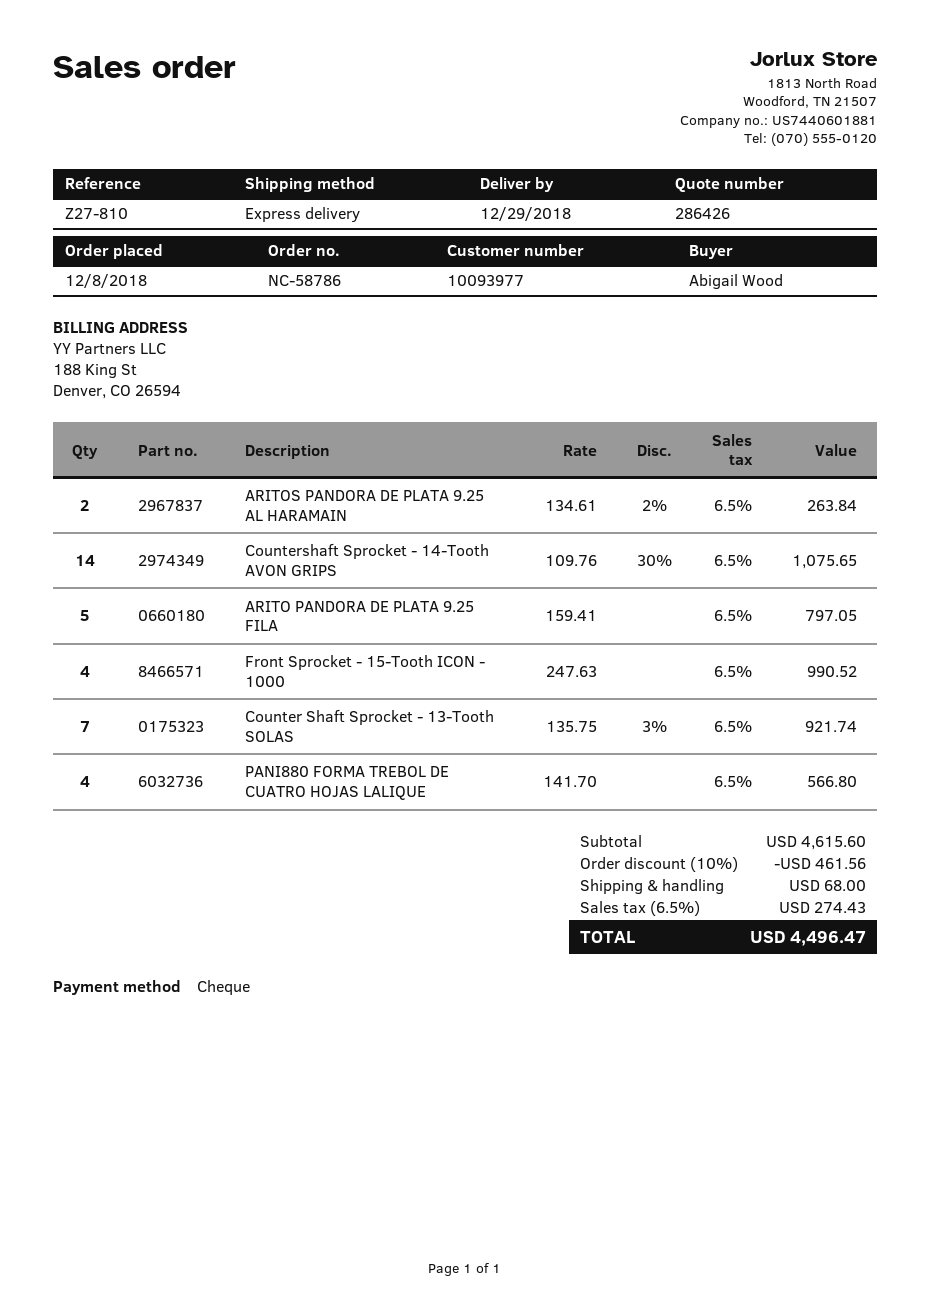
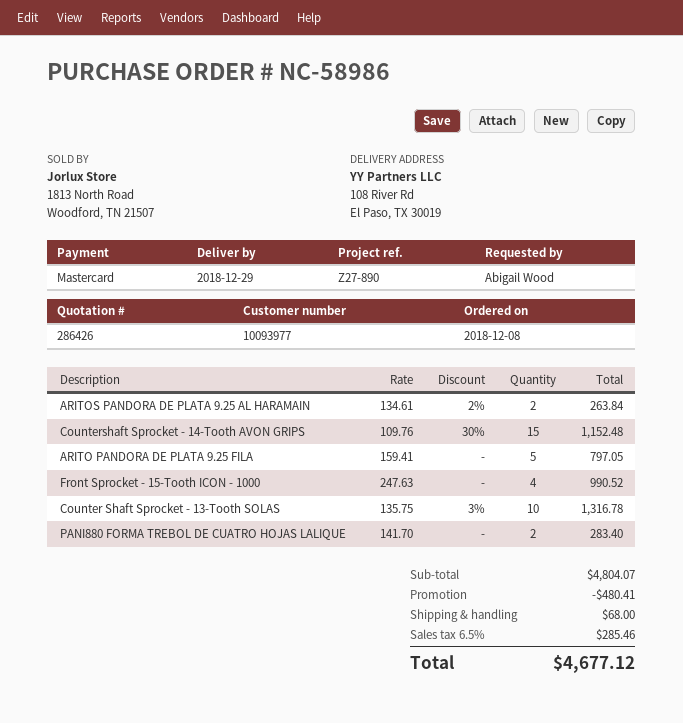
order number: NC-58786 -> NC-58986
reference: Z27-810 -> Z27-890
payment method: cheque -> Mastercard
Countershaft Sprocket - 14-Tooth AVON GRIPS: 14 x 109.76 - 30% = 1075.65 -> 15 x 109.76 - 30% = 1152.48
Counter Shaft Sprocket - 13-Tooth SOLAS: 7 x 135.75 - 3% = 921.74 -> 10 x 135.75 - 3% = 1316.78
PANI880 FORMA TREBOL DE CUATRO HOJAS LALIQUE: 4 x 141.70 = 566.80 -> 2 x 141.70 = 283.40
subtotal: 4615.60 -> 4804.07
discount: 461.56 -> 480.41
tax: 6.5% = 274.43 -> 6.5% = 285.46
total: 4496.47 -> 4677.12

